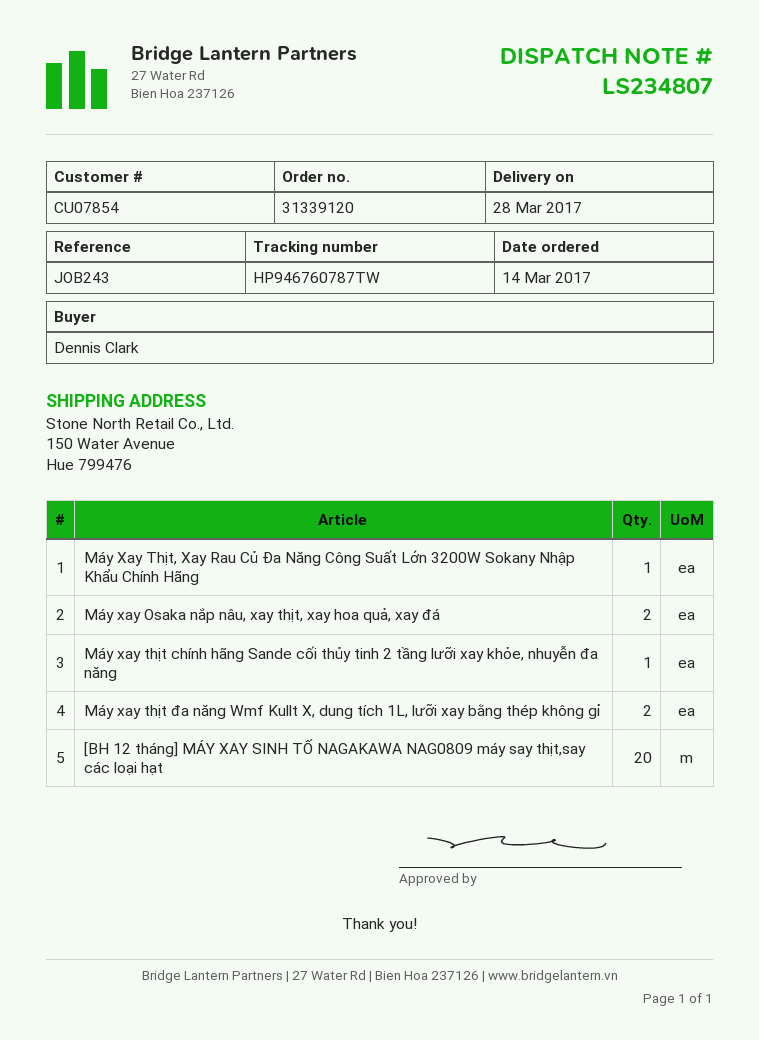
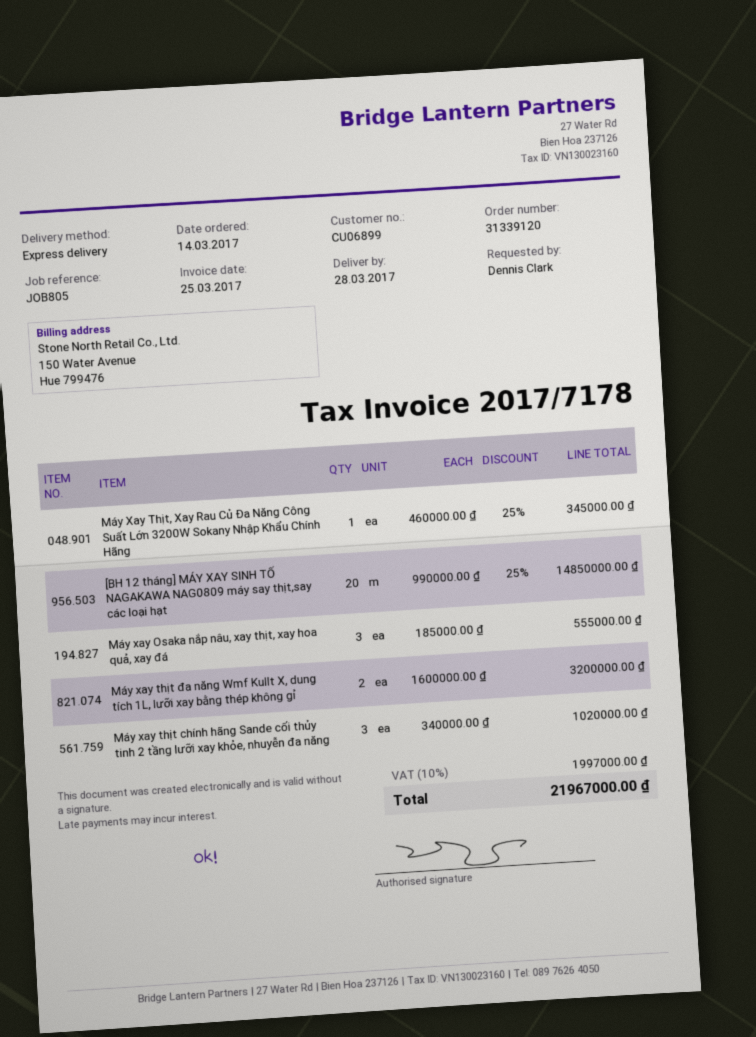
customer number: CU07854 -> CU06899
reference: JOB243 -> JOB805
Máy xay Osaka nắp nâu, xay thịt, xay hoa quả, xay đá: 2 -> 3
Máy xay thịt chính hãng Sande cối thủy tinh 2 tầng lưỡi xay khỏe, nhuyễn đa năng: 1 -> 3

